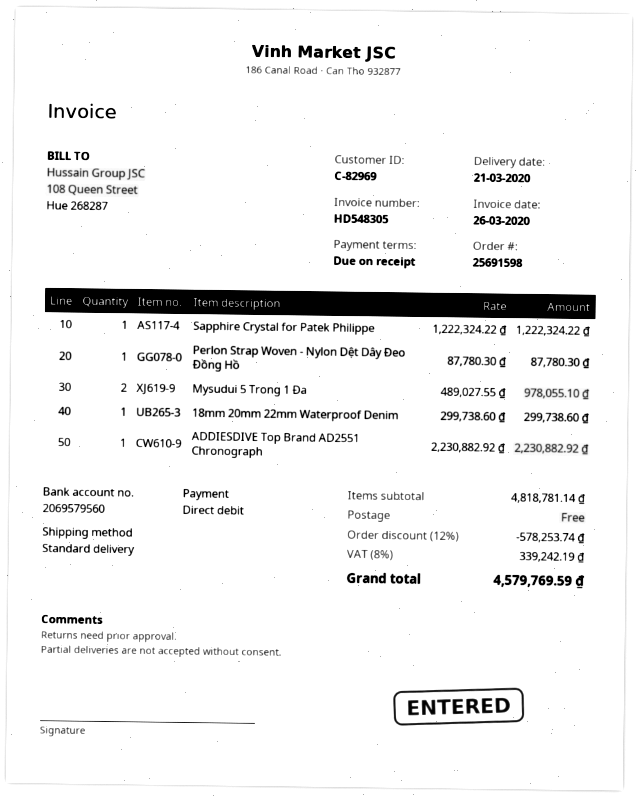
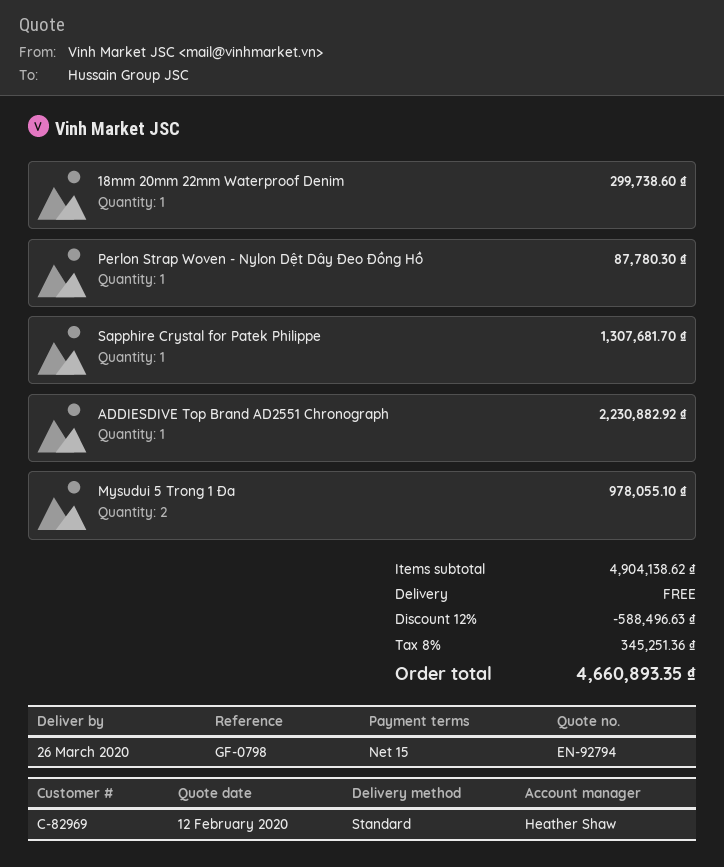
delivery date: 2020-03-21 -> 2020-03-26
payment terms: on receipt -> 15 days
Sapphire Crystal for Patek Philippe: 1 for 1222324.22 -> 1 for 1307681.70
subtotal: 4818781.14 -> 4904138.62
discount: 12% = 578253.74 -> 12% = 588496.63
tax: 8% = 339242.19 -> 8% = 345251.36
total: 4579769.59 -> 4660893.35

